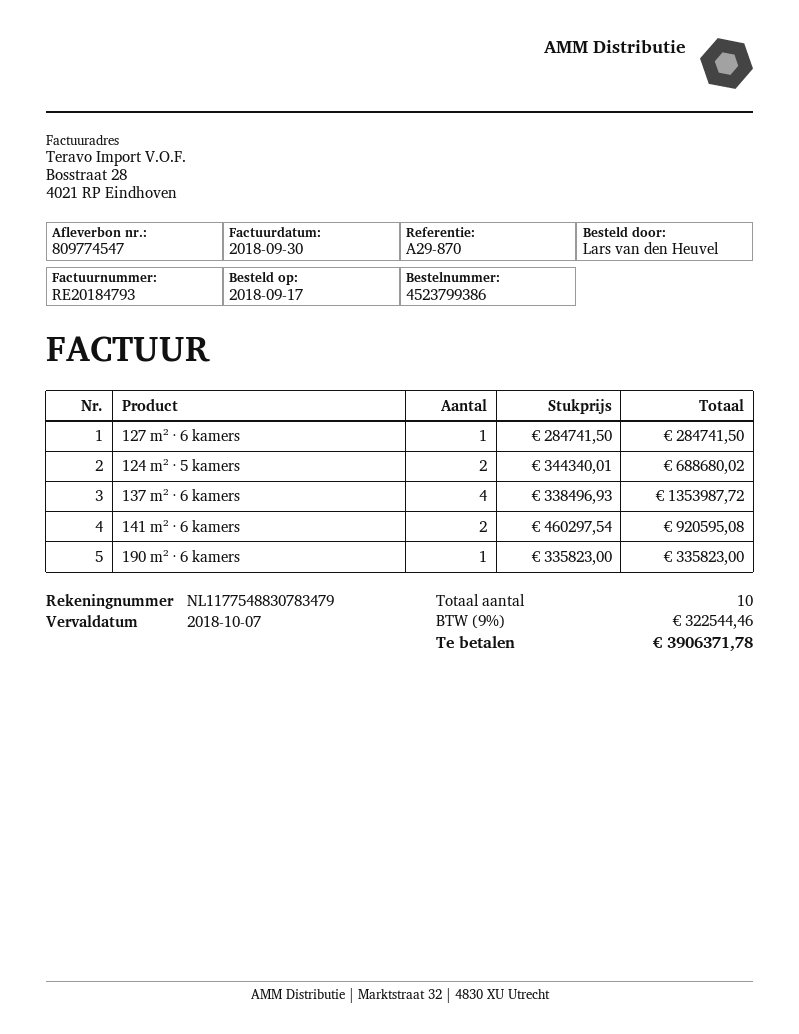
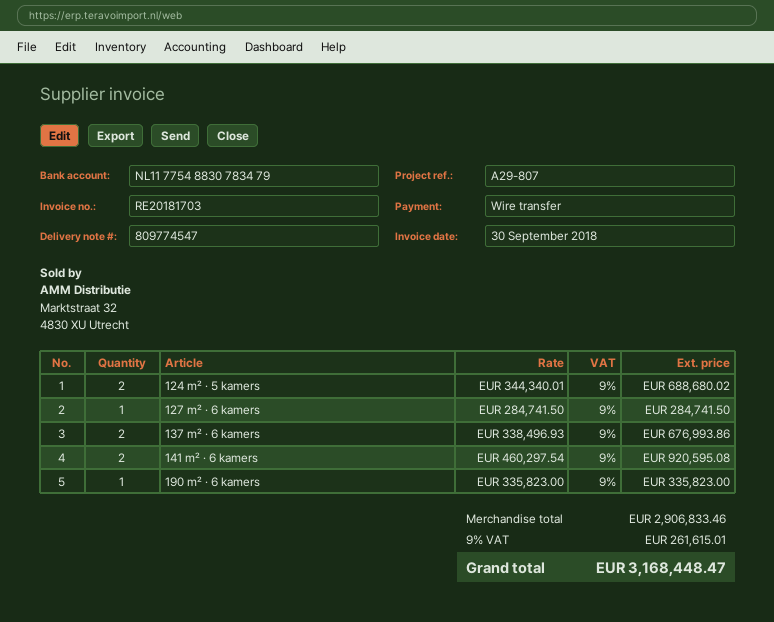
invoice number: RE20184793 -> RE20181703
reference: A29-870 -> A29-807
137 m² · 6 kamers: 4 x 338496.93 = 1353987.72 -> 2 x 338496.93 = 676993.86
tax: 9% = 322544.46 -> 9% = 261615.01
total: 3906371.78 -> 3168448.47

